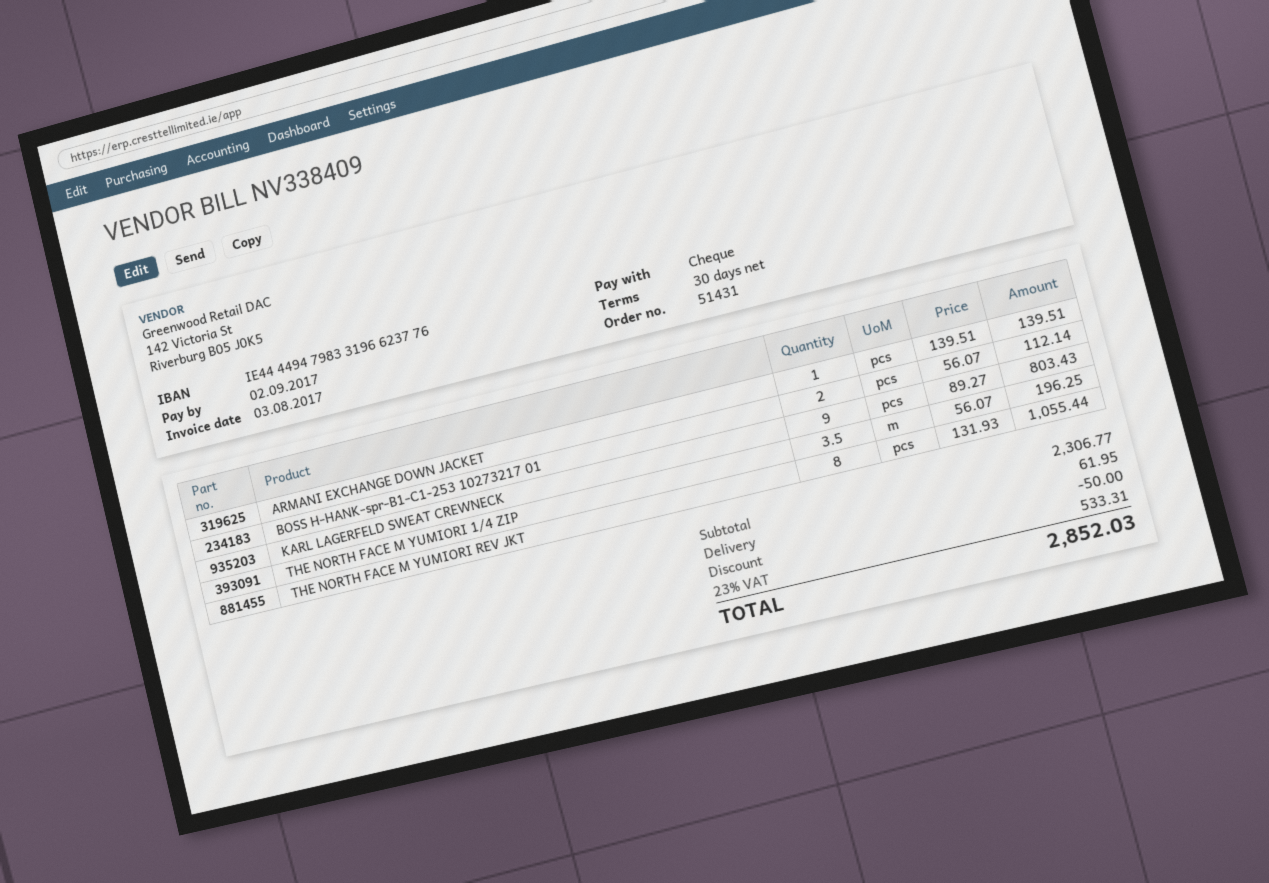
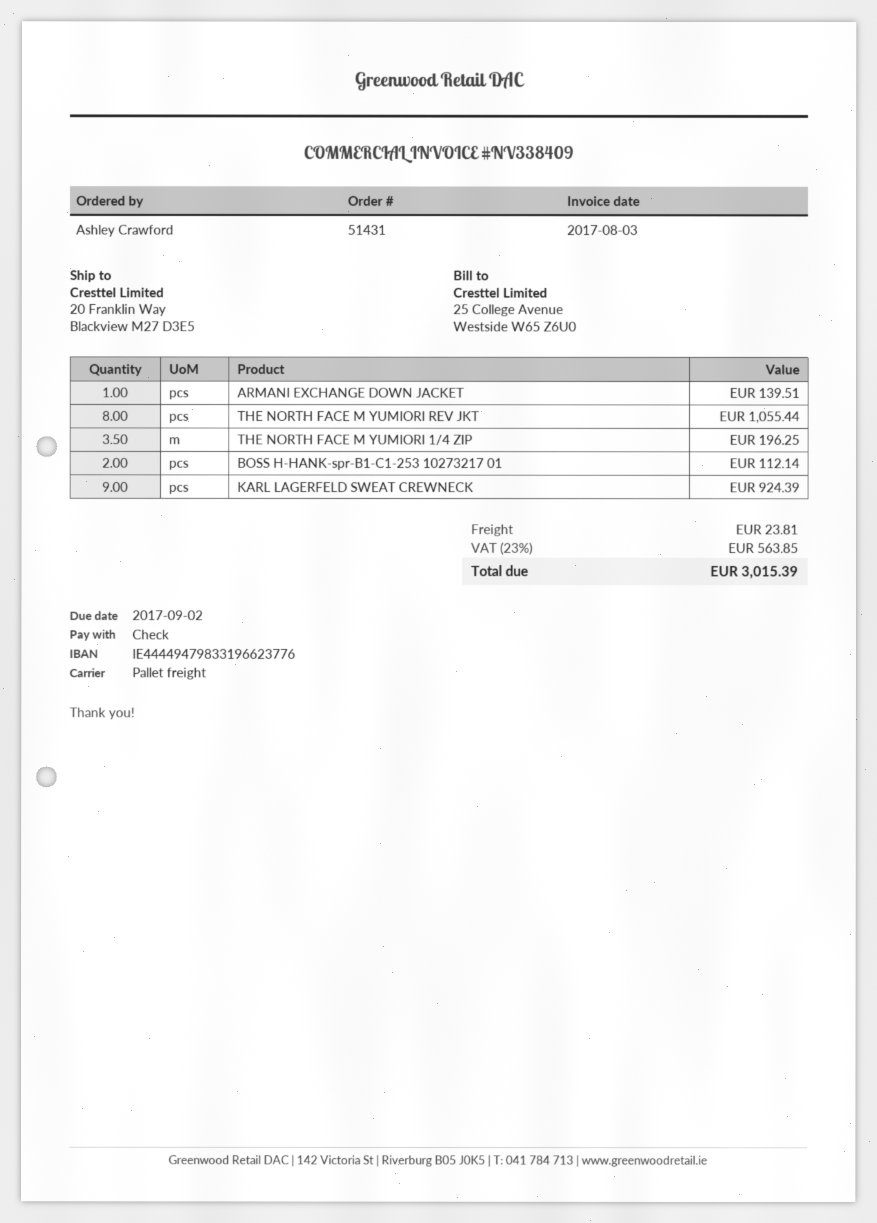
KARL LAGERFELD SWEAT CREWNECK: 9 for 803.43 -> 9 for 924.39
discount: 50.00 -> none
shipping: 61.95 -> 23.81
tax: 23% = 533.31 -> 23% = 563.85
total: 2852.03 -> 3015.39

